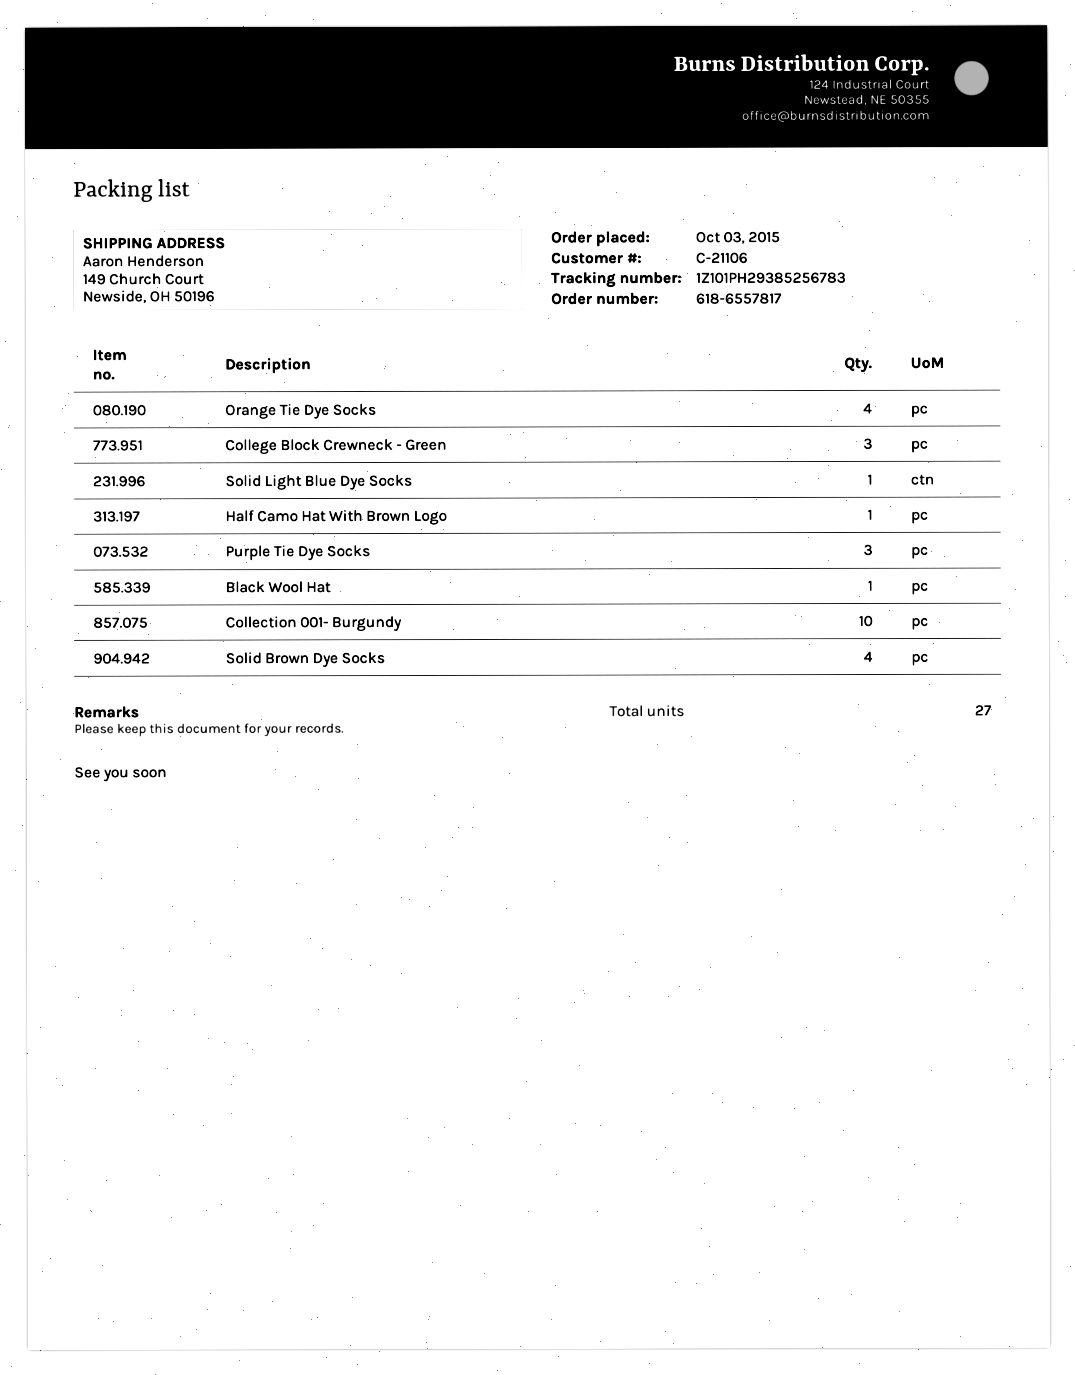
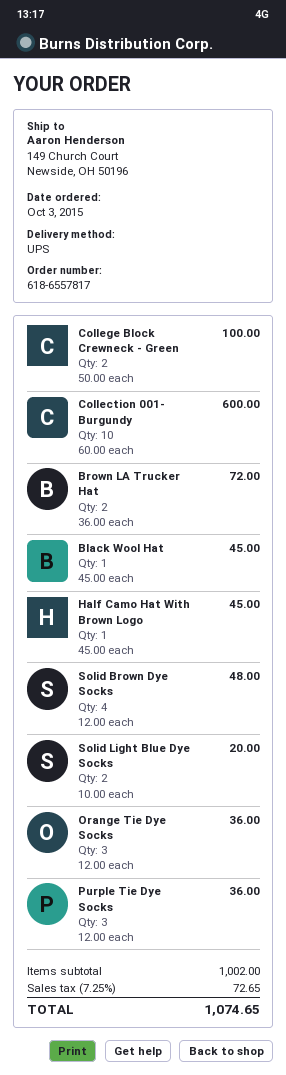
Orange Tie Dye Socks: 4 -> 3
College Block Crewneck - Green: 3 -> 2
Solid Light Blue Dye Socks: 1 -> 2
Brown LA Trucker Hat: none -> 2

